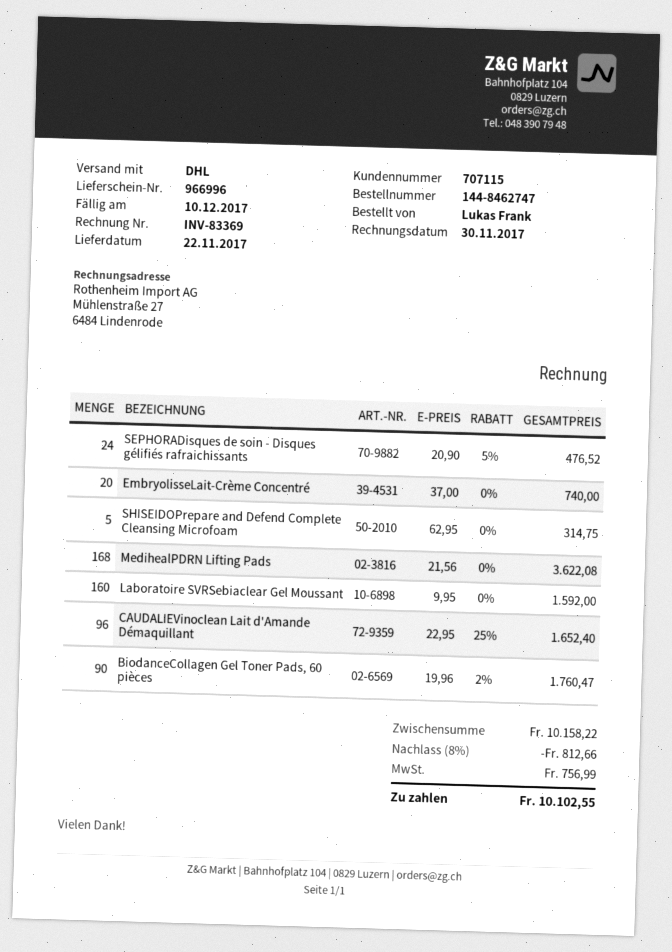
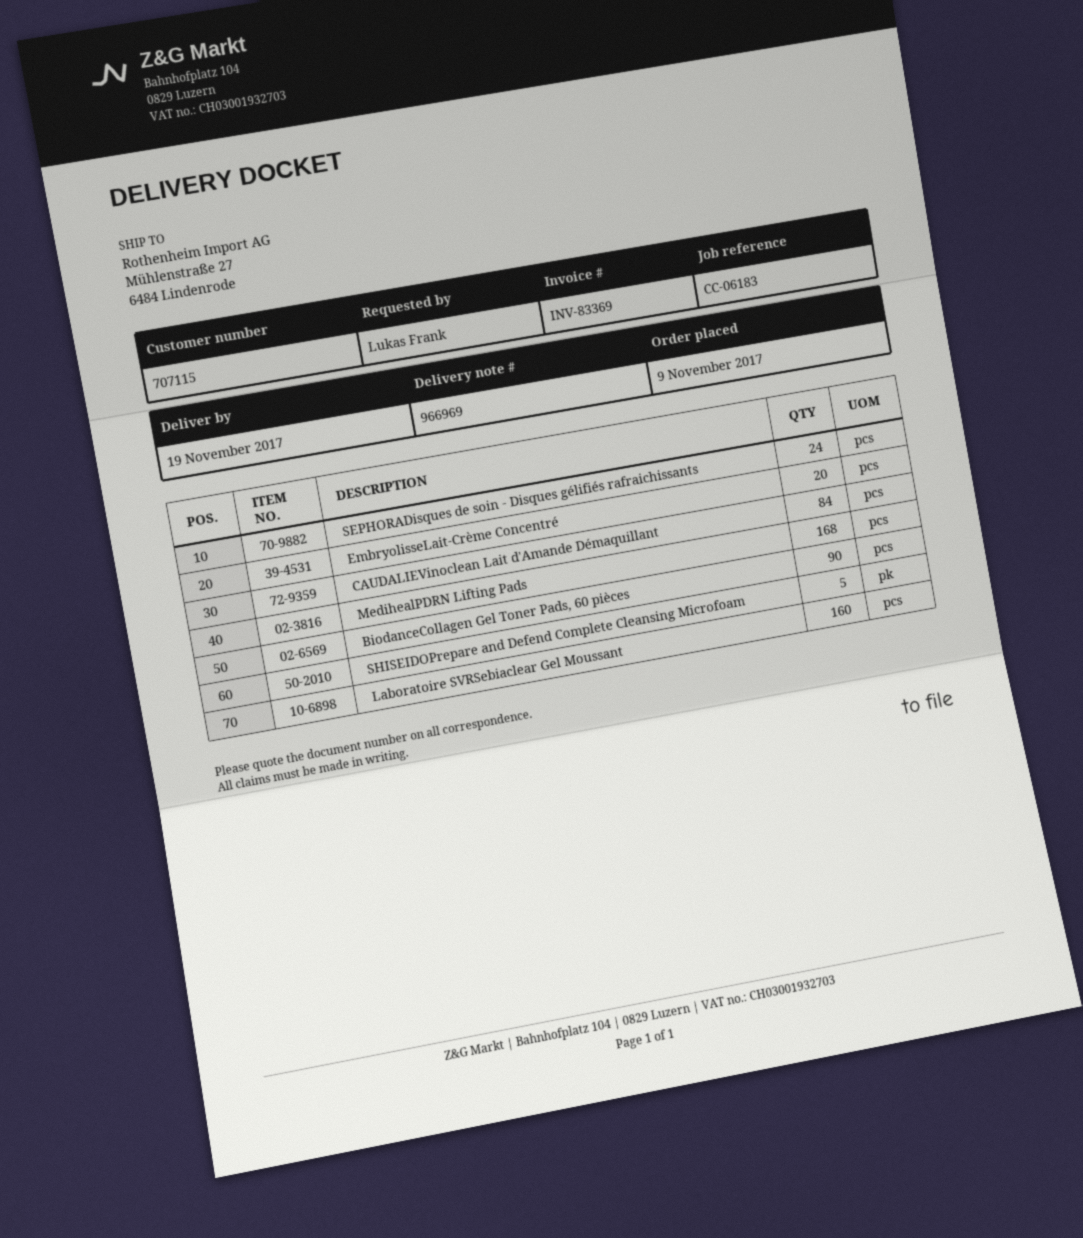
delivery note number: 966996 -> 966969
delivery date: 2017-11-22 -> 2017-11-19
CAUDALIEVinoclean Lait d'Amande Démaquillant: 96 -> 84

